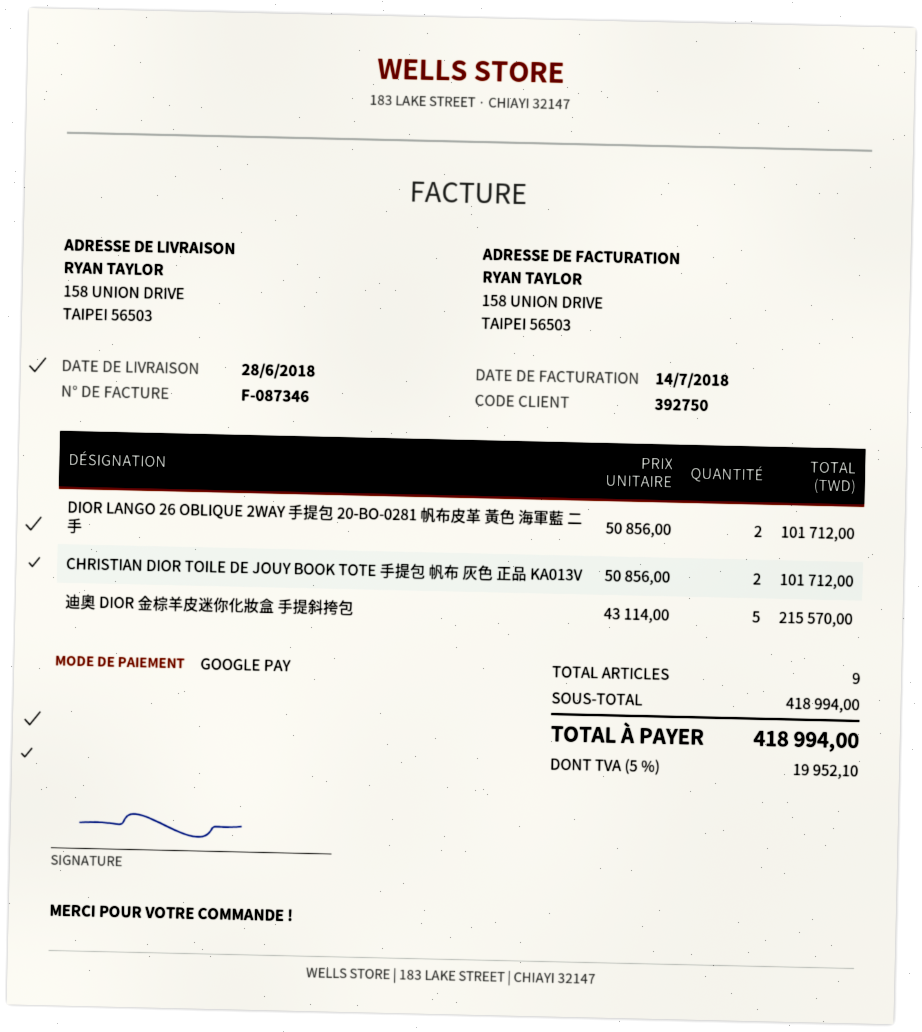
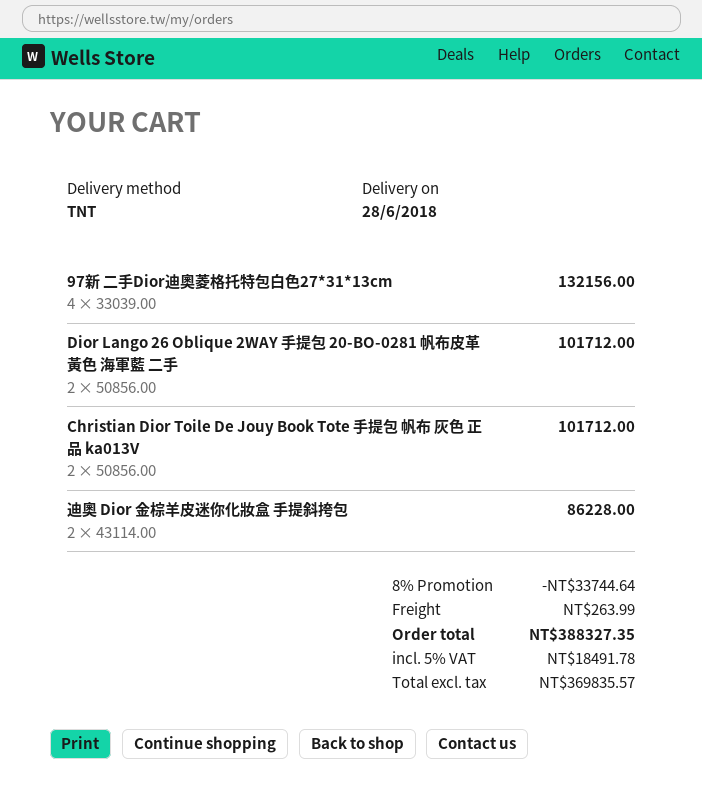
迪奧 DIOR 金棕羊皮迷你化妝盒 手提斜挎包: 5 x 43114.00 = 215570.00 -> 2 x 43114.00 = 86228.00
97新 二手Dior迪奧菱格托特包白色27*31*13cm: none -> 4 x 33039.00 = 132156.00
discount: none -> 8% = 33744.64
shipping: none -> 263.99
tax: 5% = 19952.10 -> 5% = 18491.78
total: 418994.00 -> 388327.35

